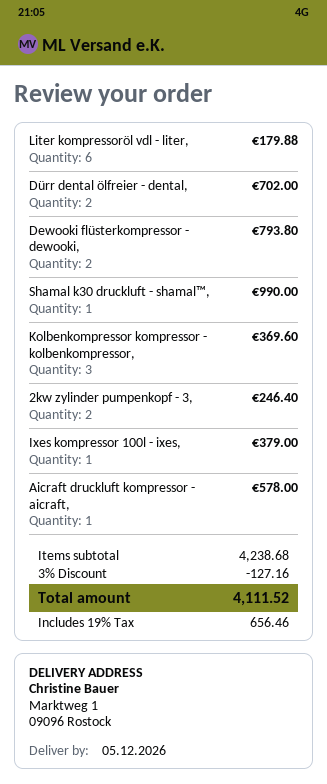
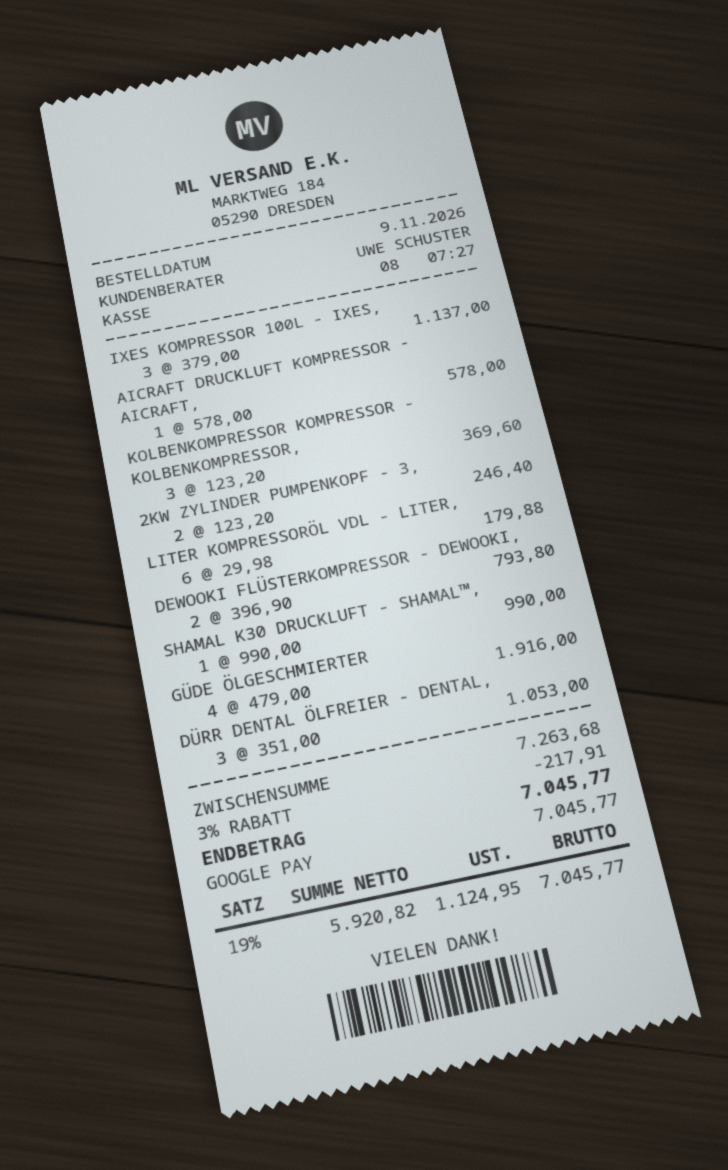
Dürr dental ölfreier - dental,: 2 for 702.00 -> 3 for 1053.00
Ixes kompressor 100l - ixes,: 1 for 379.00 -> 3 for 1137.00
GÜDE ÖLGESCHMIERTER: none -> 4 for 1916.00
subtotal: 4238.68 -> 7263.68
discount: 3% = 127.16 -> 3% = 217.91
tax: 19% = 656.46 -> 19% = 1124.95
total: 4111.52 -> 7045.77

